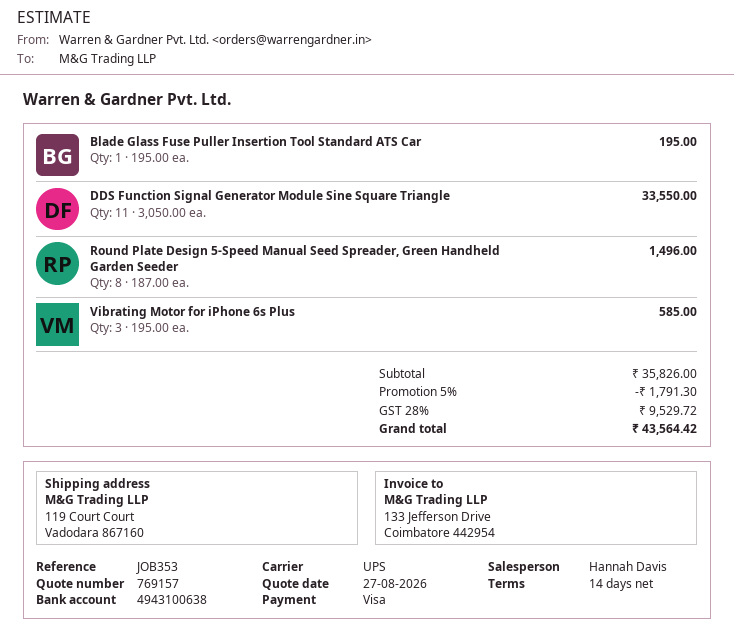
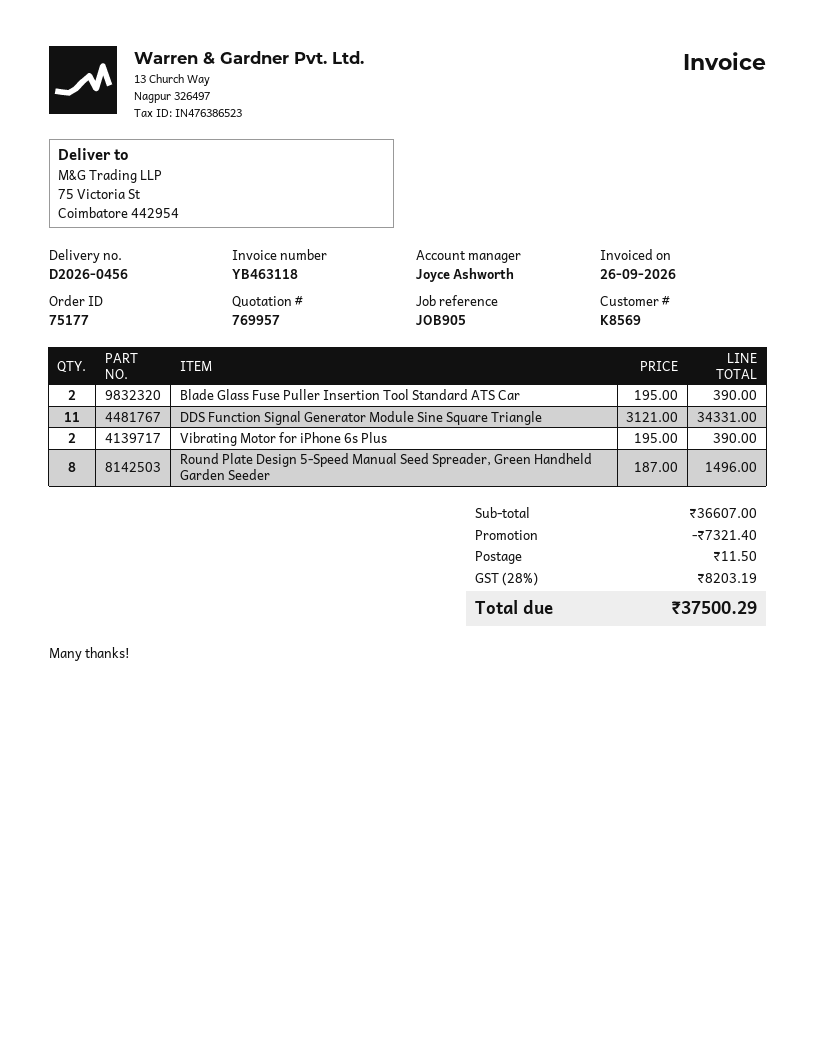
quote number: 769157 -> 769957
reference: JOB353 -> JOB905
sales rep: Hannah Davis -> Joyce Ashworth
ship to: 119 Court Court, Vadodara 867160 -> 75 Victoria St, Coimbatore 442954
Blade Glass Fuse Puller Insertion Tool Standard ATS Car: 1 x 195.00 = 195.00 -> 2 x 195.00 = 390.00
DDS Function Signal Generator Module Sine Square Triangle: 11 x 3050.00 = 33550.00 -> 11 x 3121.00 = 34331.00
Vibrating Motor for iPhone 6s Plus: 3 x 195.00 = 585.00 -> 2 x 195.00 = 390.00
subtotal: 35826.00 -> 36607.00
discount: 1791.30 -> 7321.40
shipping: none -> 11.50
tax: 28% = 9529.72 -> 28% = 8203.19
total: 43564.42 -> 37500.29

